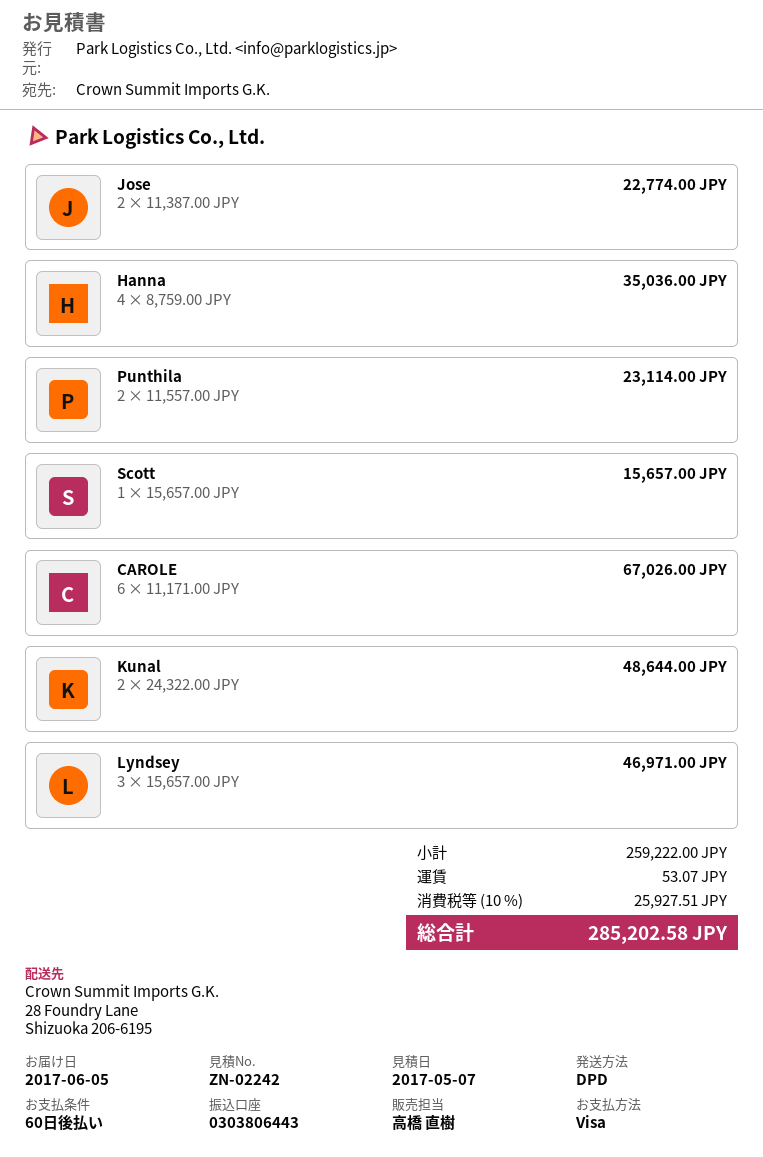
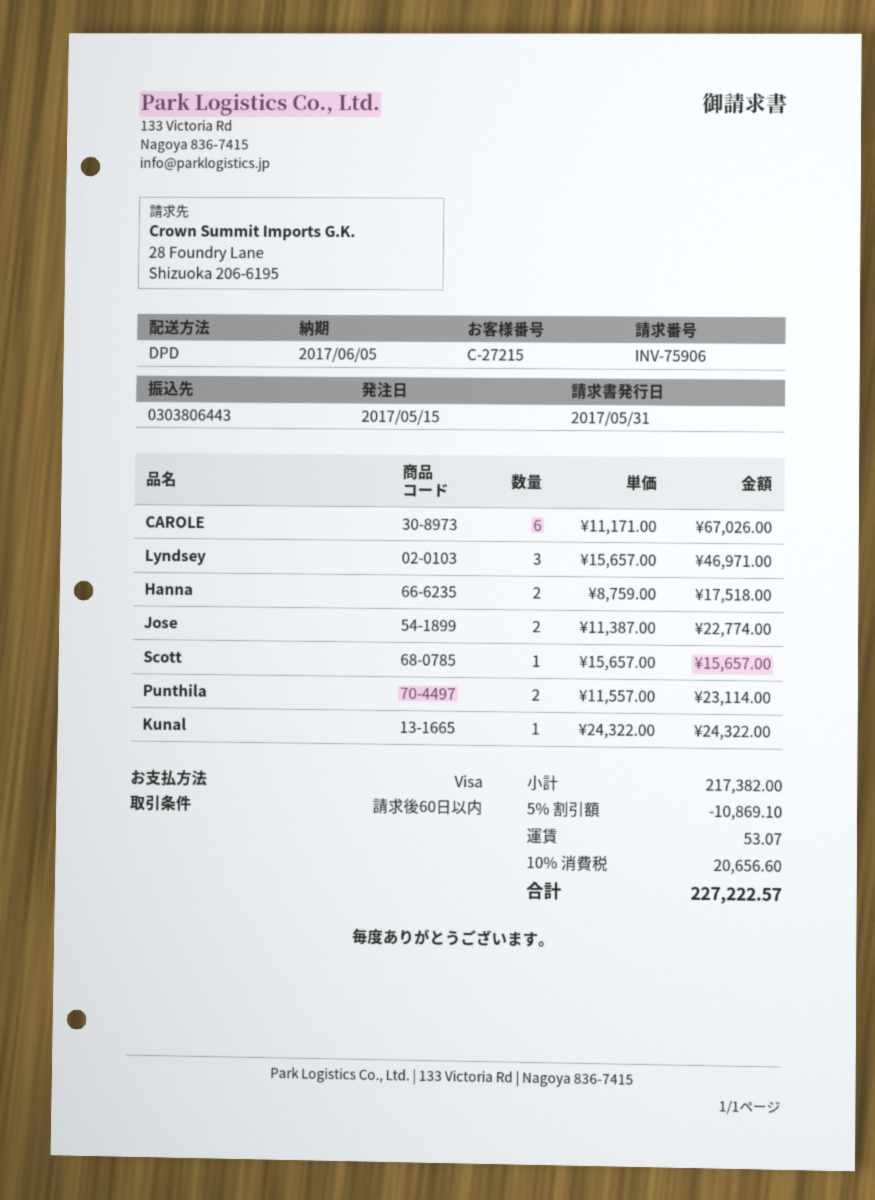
Hanna: 4 x 8759.00 = 35036.00 -> 2 x 8759.00 = 17518.00
Kunal: 2 x 24322.00 = 48644.00 -> 1 x 24322.00 = 24322.00
subtotal: 259222.00 -> 217382.00
discount: none -> 5% = 10869.10
tax: 10% = 25927.51 -> 10% = 20656.60
total: 285202.58 -> 227222.57

